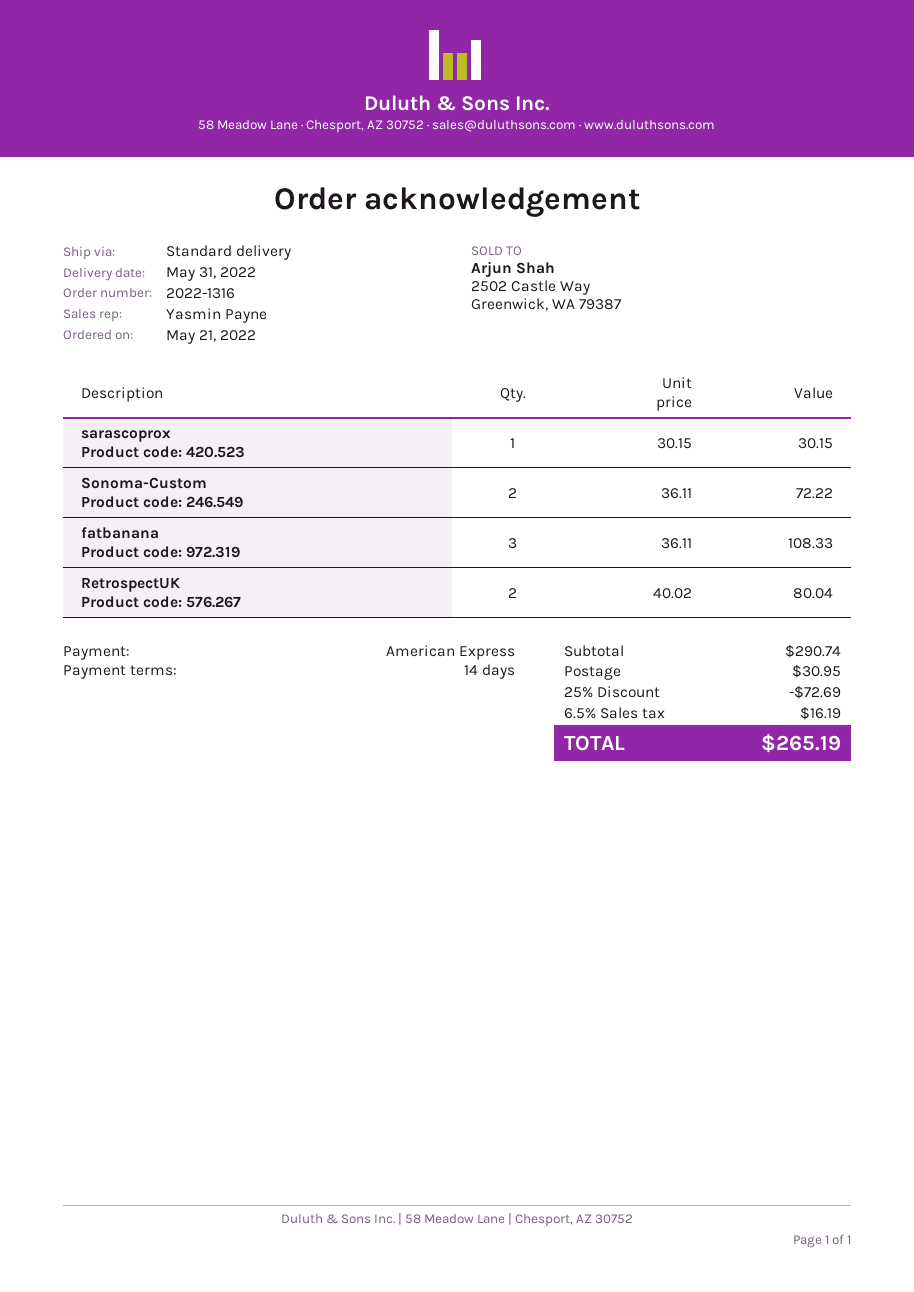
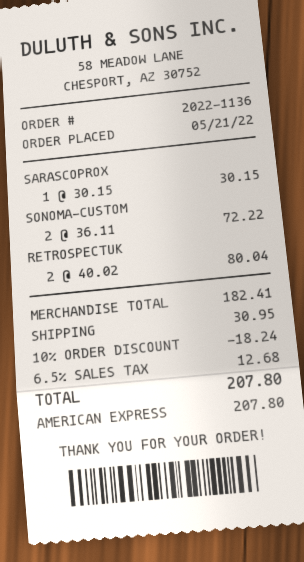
order number: 2022-1316 -> 2022-1136
fatbanana: 3 x 36.11 = 108.33 -> none
subtotal: 290.74 -> 182.41
discount: 25% = 72.69 -> 10% = 18.24
tax: 6.5% = 16.19 -> 6.5% = 12.68
total: 265.19 -> 207.80

